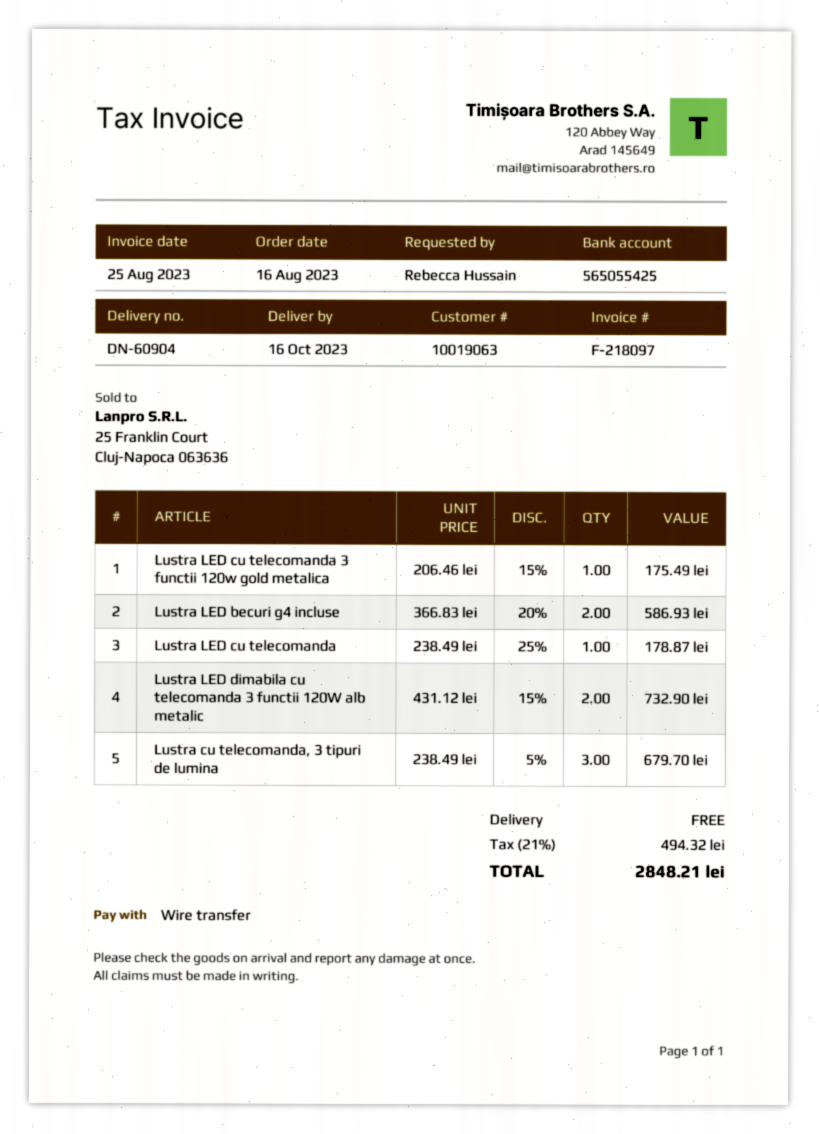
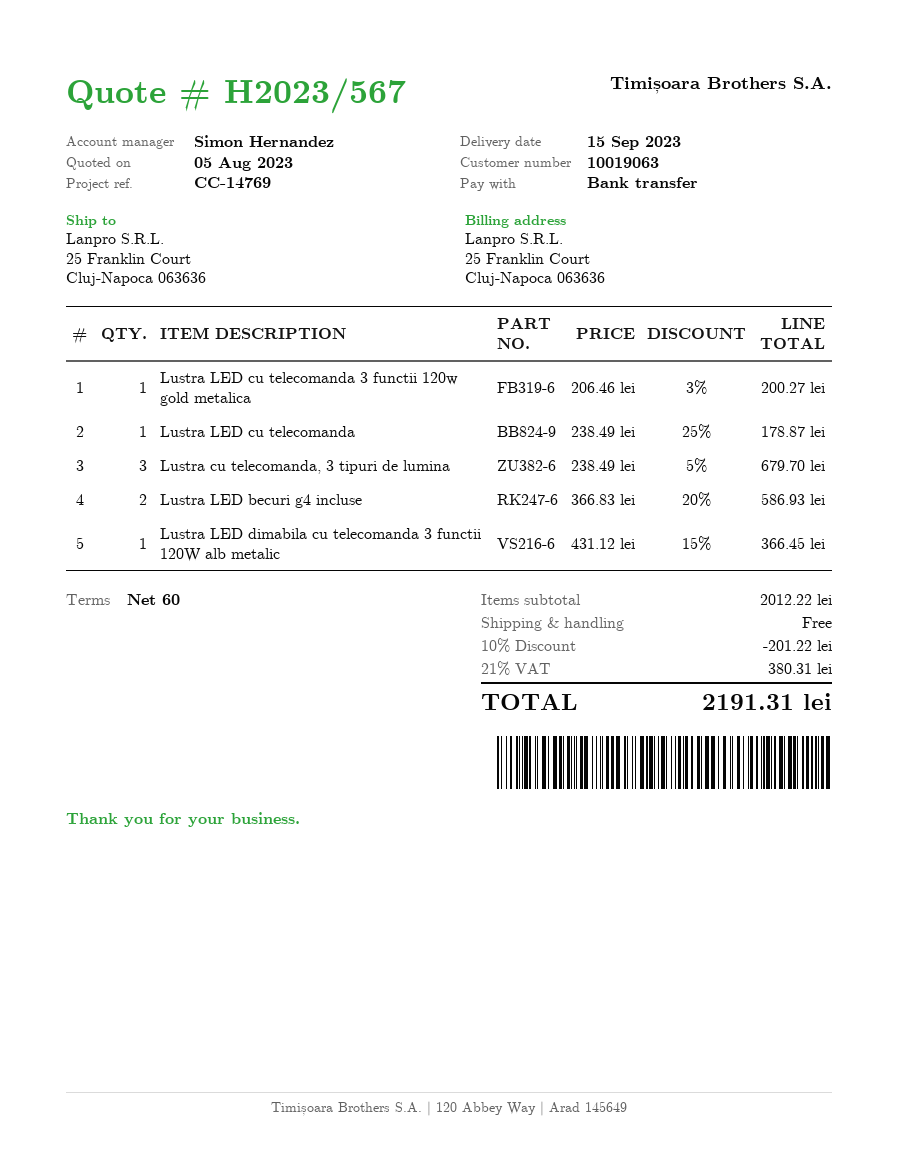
delivery date: 2023-10-16 -> 2023-09-15
Lustra LED cu telecomanda 3 functii 120w gold metalica: 1 x 206.46 - 15% = 175.49 -> 1 x 206.46 - 3% = 200.27
Lustra LED dimabila cu telecomanda 3 functii 120W alb metalic: 2 x 431.12 - 15% = 732.90 -> 1 x 431.12 - 15% = 366.45
discount: none -> 10% = 201.22
tax: 21% = 494.32 -> 21% = 380.31
total: 2848.21 -> 2191.31

